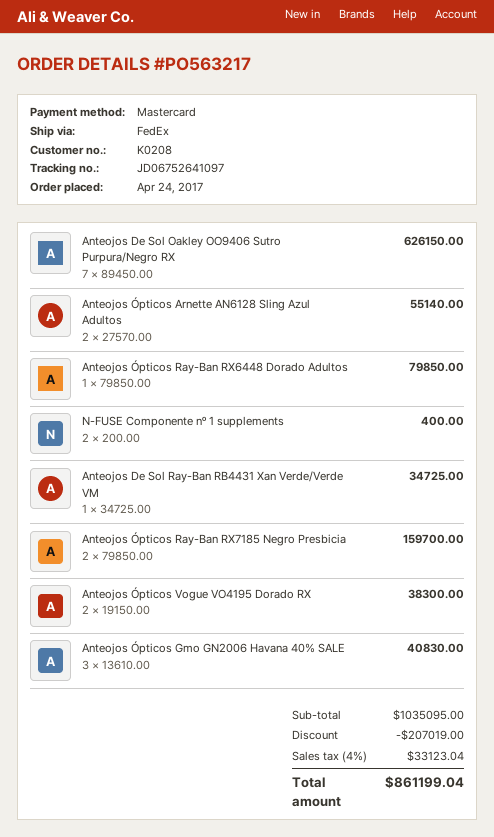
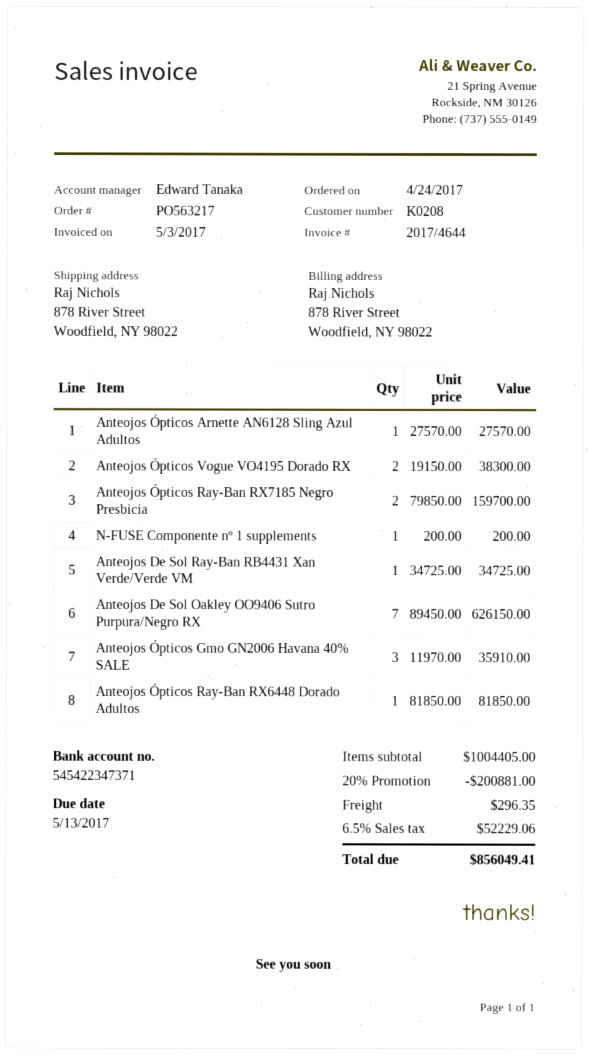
Anteojos Ópticos Arnette AN6128 Sling Azul Adultos: 2 x 27570.00 = 55140.00 -> 1 x 27570.00 = 27570.00
Anteojos Ópticos Ray-Ban RX6448 Dorado Adultos: 1 x 79850.00 = 79850.00 -> 1 x 81850.00 = 81850.00
N-FUSE Componente nº 1 supplements: 2 x 200.00 = 400.00 -> 1 x 200.00 = 200.00
Anteojos Ópticos Gmo GN2006 Havana 40% SALE: 3 x 13610.00 = 40830.00 -> 3 x 11970.00 = 35910.00
subtotal: 1035095.00 -> 1004405.00
discount: 207019.00 -> 200881.00
shipping: none -> 296.35
tax: 4% = 33123.04 -> 6.5% = 52229.06
total: 861199.04 -> 856049.41

